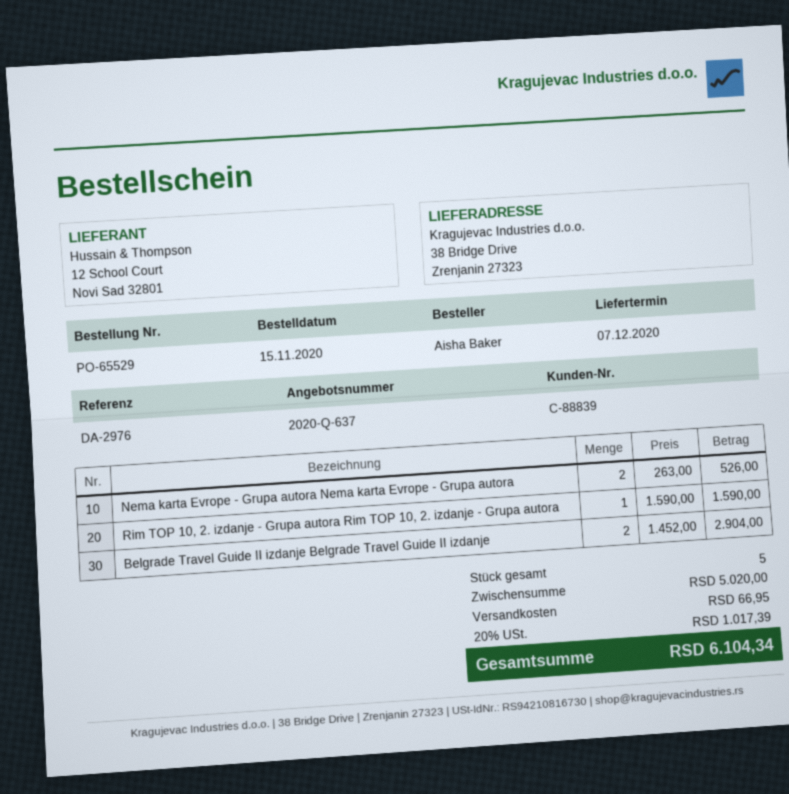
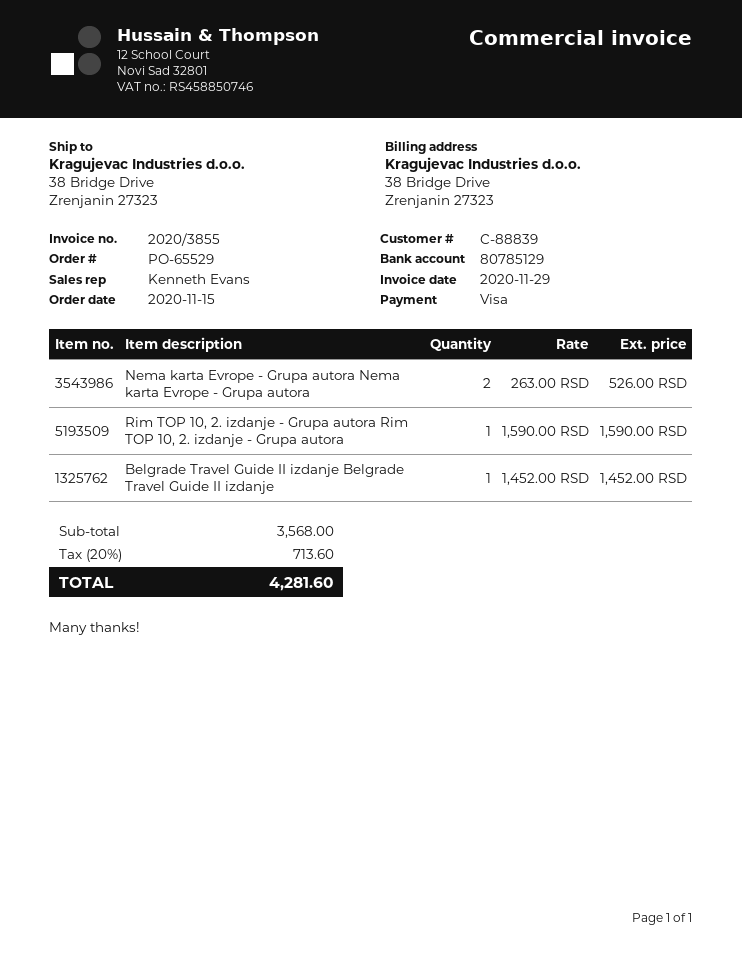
Belgrade Travel Guide II izdanje Belgrade Travel Guide II izdanje: 2 x 1452.00 = 2904.00 -> 1 x 1452.00 = 1452.00
subtotal: 5020.00 -> 3568.00
shipping: 66.95 -> none
tax: 20% = 1017.39 -> 20% = 713.60
total: 6104.34 -> 4281.60

